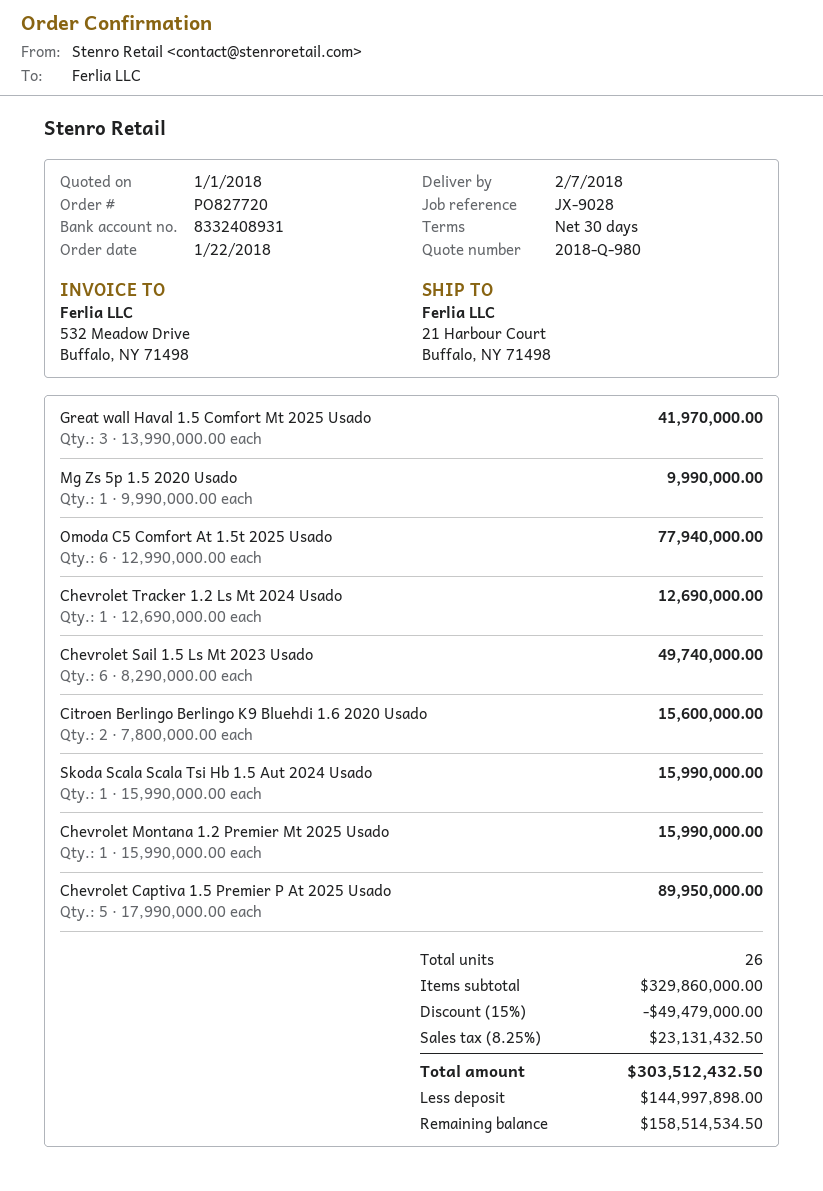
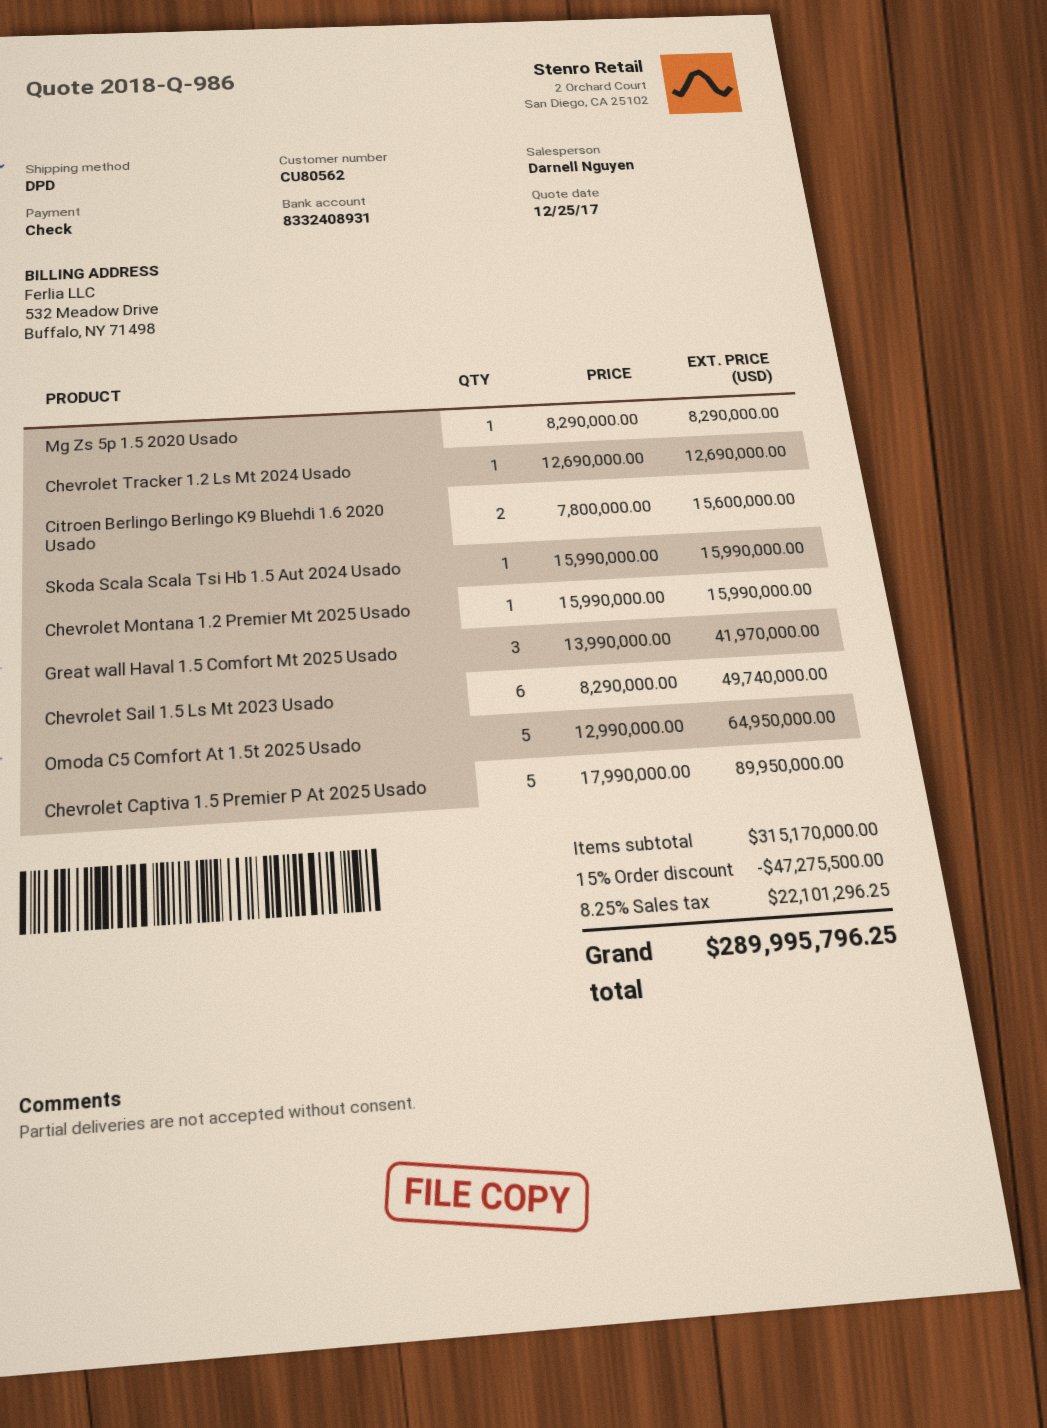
quote number: 2018-Q-980 -> 2018-Q-986
quote date: 2018-01-01 -> 2017-12-25
Mg Zs 5p 1.5 2020 Usado: 1 x 9990000.00 = 9990000.00 -> 1 x 8290000.00 = 8290000.00
Omoda C5 Comfort At 1.5t 2025 Usado: 6 x 12990000.00 = 77940000.00 -> 5 x 12990000.00 = 64950000.00
subtotal: 329860000.00 -> 315170000.00
discount: 15% = 49479000.00 -> 15% = 47275500.00
tax: 8.25% = 23131432.50 -> 8.25% = 22101296.25
total: 303512432.50 -> 289995796.25

